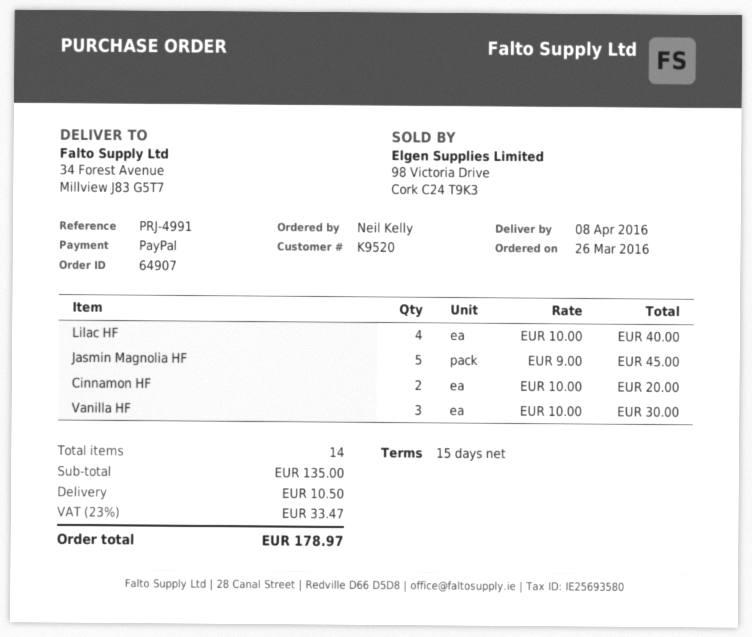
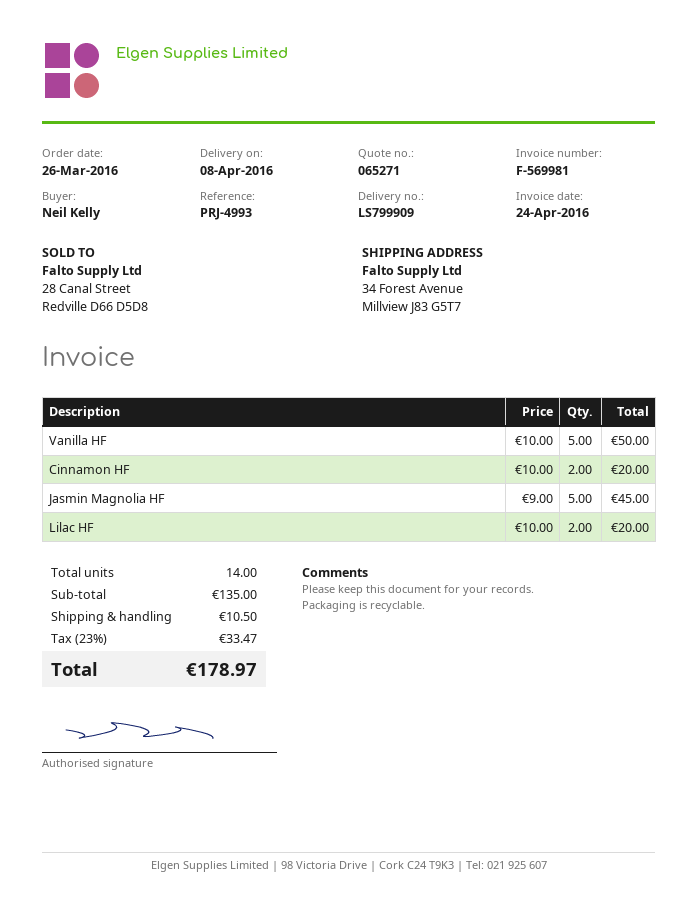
reference: PRJ-4991 -> PRJ-4993
Lilac HF: 4 x 10.00 = 40.00 -> 2 x 10.00 = 20.00
Vanilla HF: 3 x 10.00 = 30.00 -> 5 x 10.00 = 50.00

